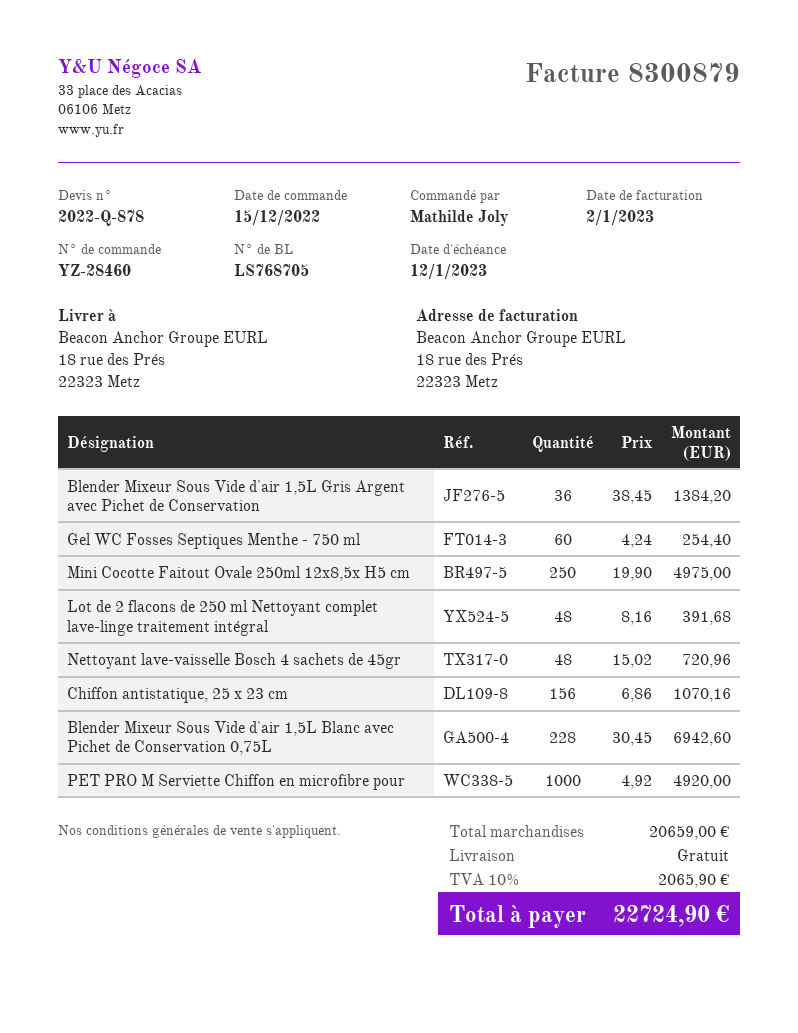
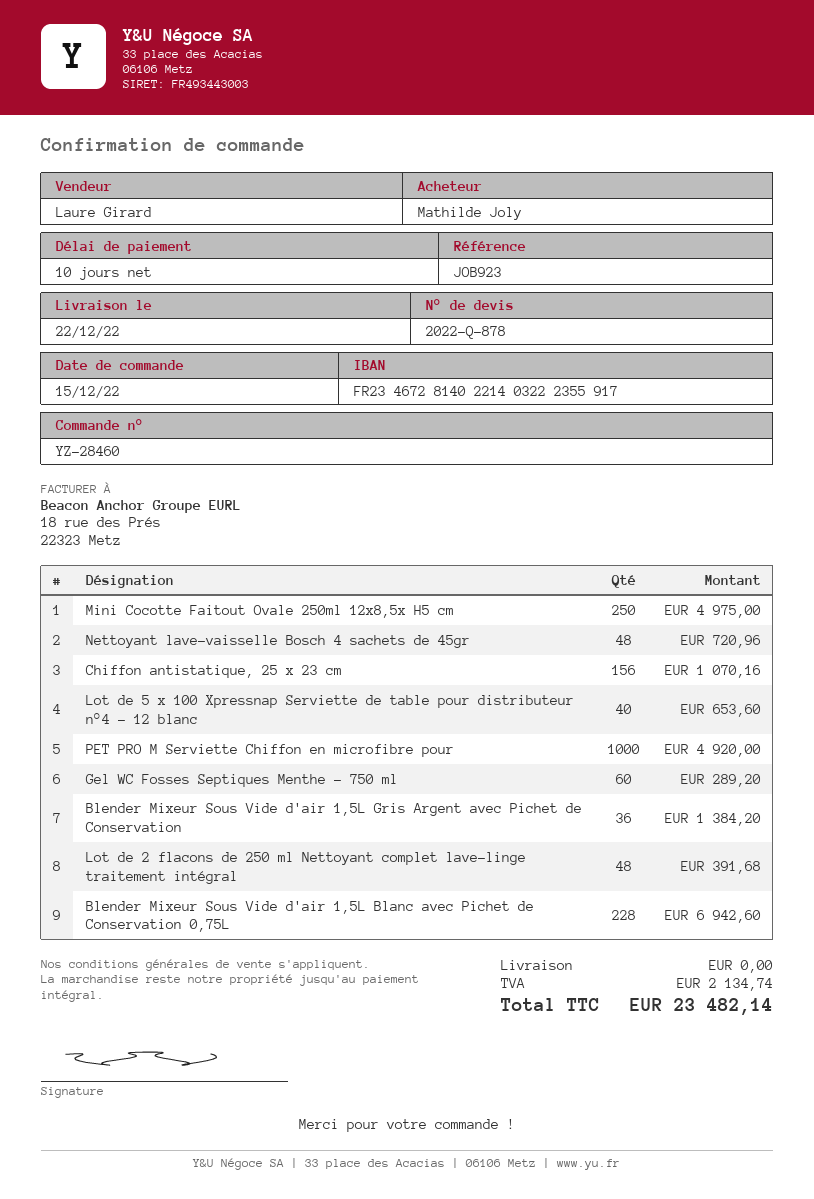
Gel WC Fosses Septiques Menthe - 750 ml: 60 for 254.40 -> 60 for 289.20
Lot de 5 x 100 Xpressnap Serviette de table pour distributeur n°4 - 12 blanc: none -> 40 for 653.60
tax: 2065.90 -> 2134.74
total: 22724.90 -> 23482.14

